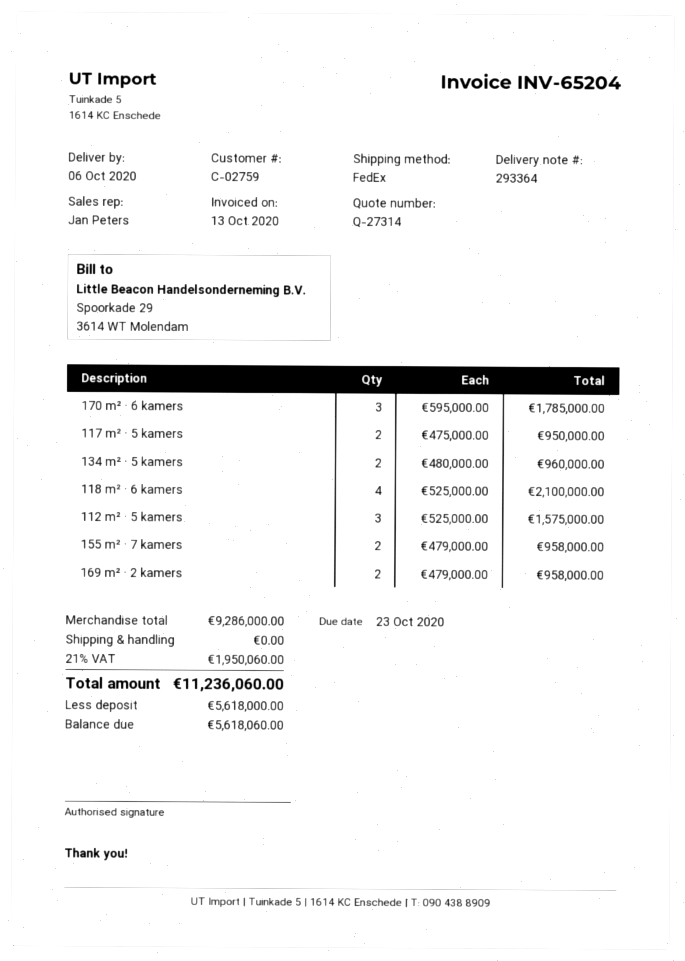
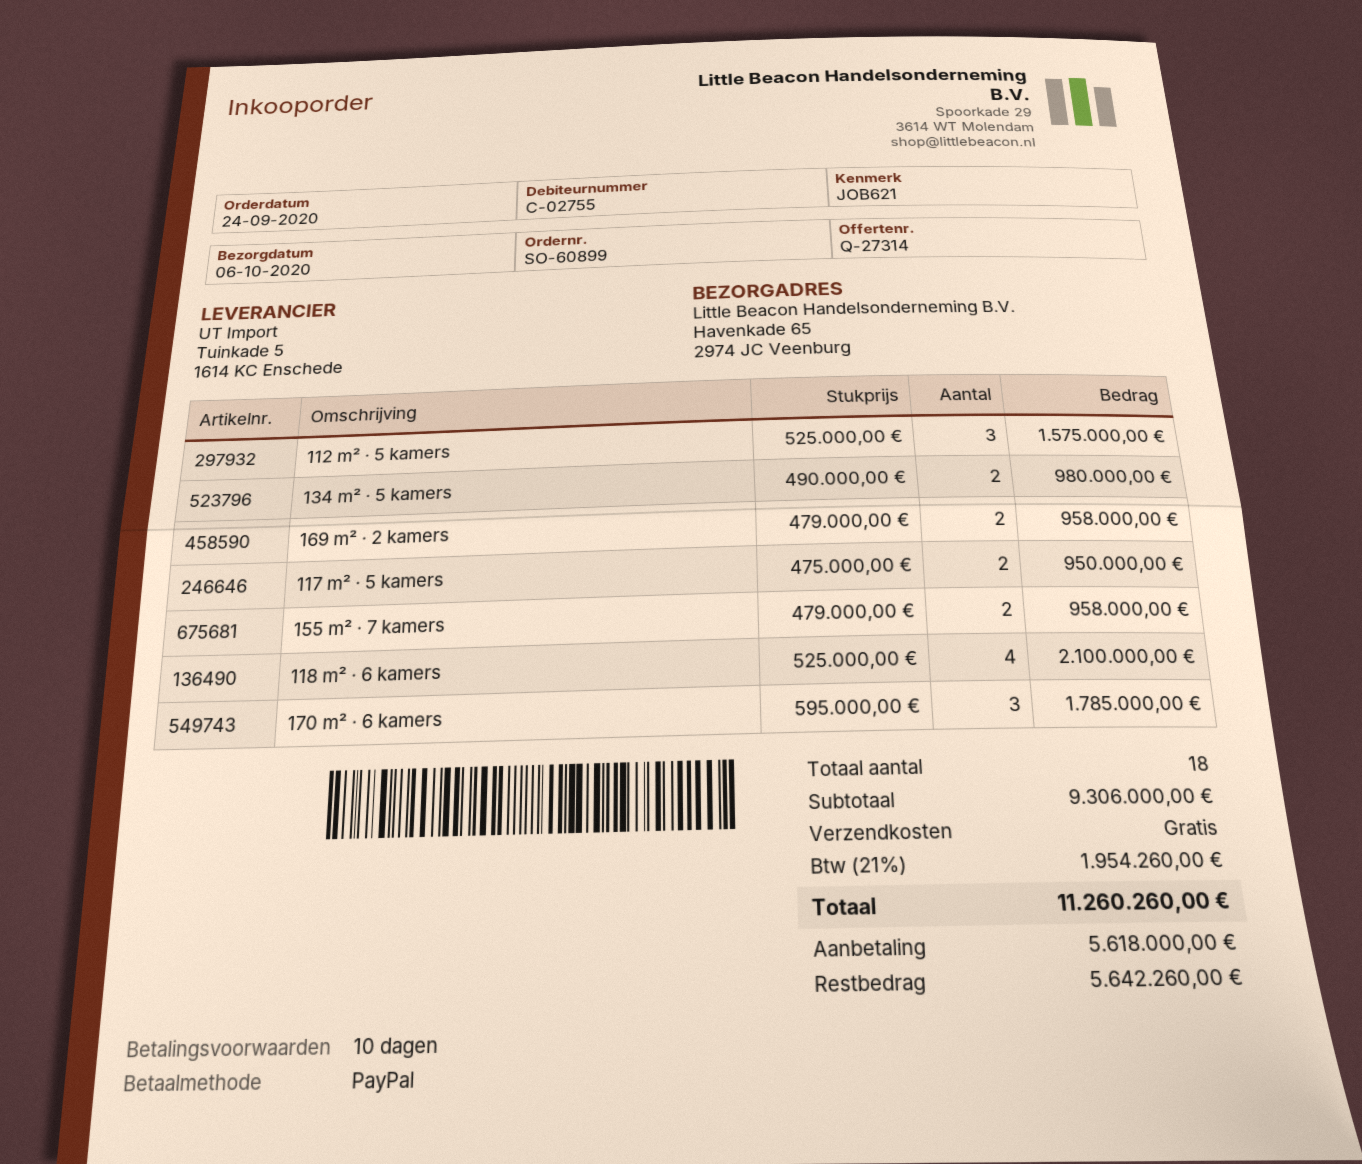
customer number: C-02759 -> C-02755
134 m² · 5 kamers: 2 x 480000.00 = 960000.00 -> 2 x 490000.00 = 980000.00
subtotal: 9286000.00 -> 9306000.00
tax: 21% = 1950060.00 -> 21% = 1954260.00
total: 11236060.00 -> 11260260.00
balance: 5618060.00 -> 5642260.00

